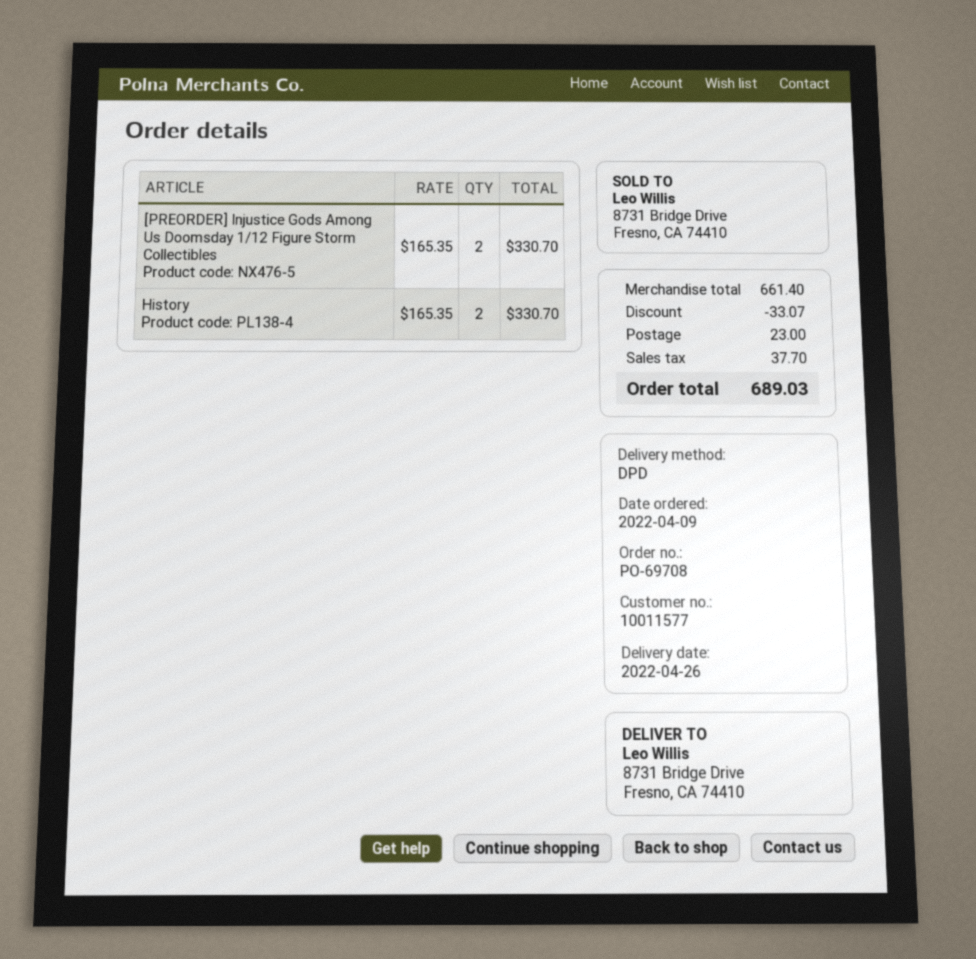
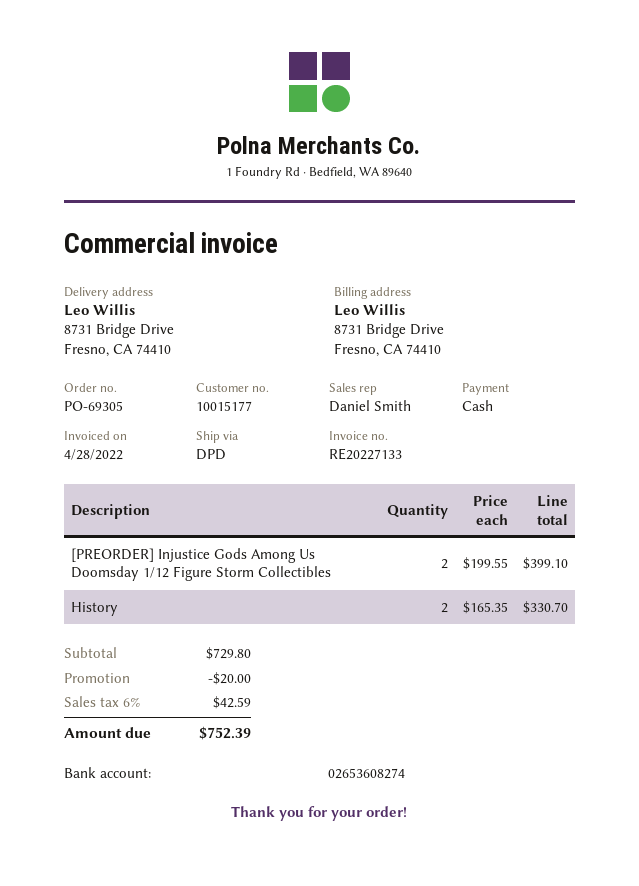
order number: PO-69708 -> PO-69305
customer number: 10011577 -> 10015177
[PREORDER] Injustice Gods Among Us Doomsday 1/12 Figure Storm Collectibles: 2 x 165.35 = 330.70 -> 2 x 199.55 = 399.10
subtotal: 661.40 -> 729.80
discount: 33.07 -> 20.00
shipping: 23.00 -> none
tax: 37.70 -> 42.59
total: 689.03 -> 752.39

